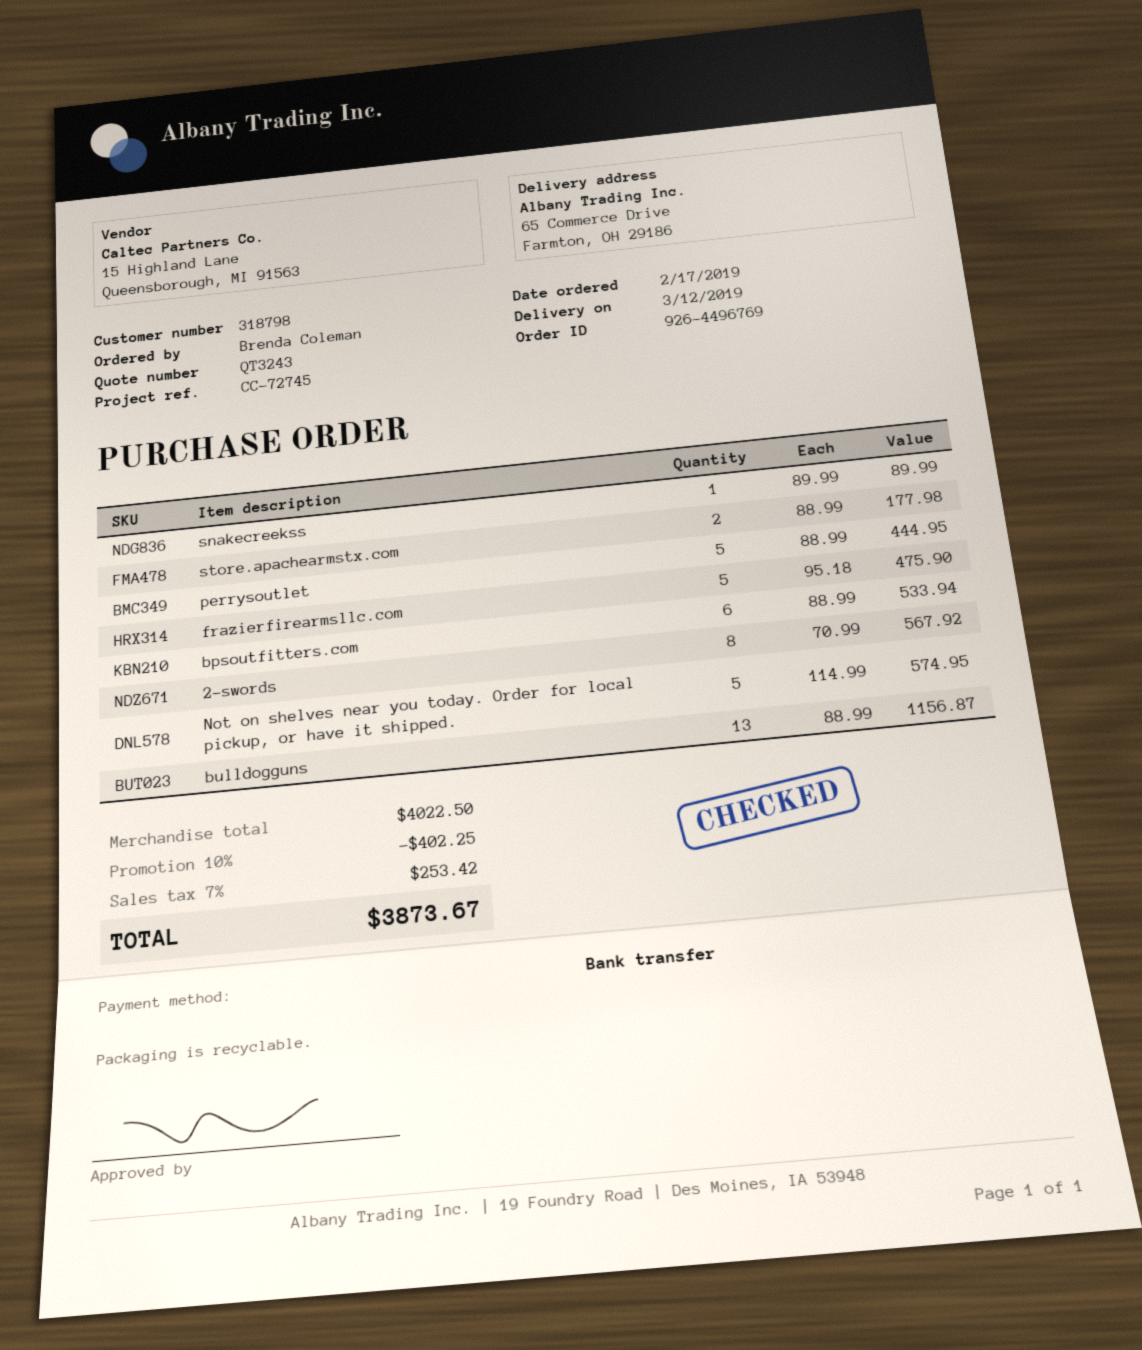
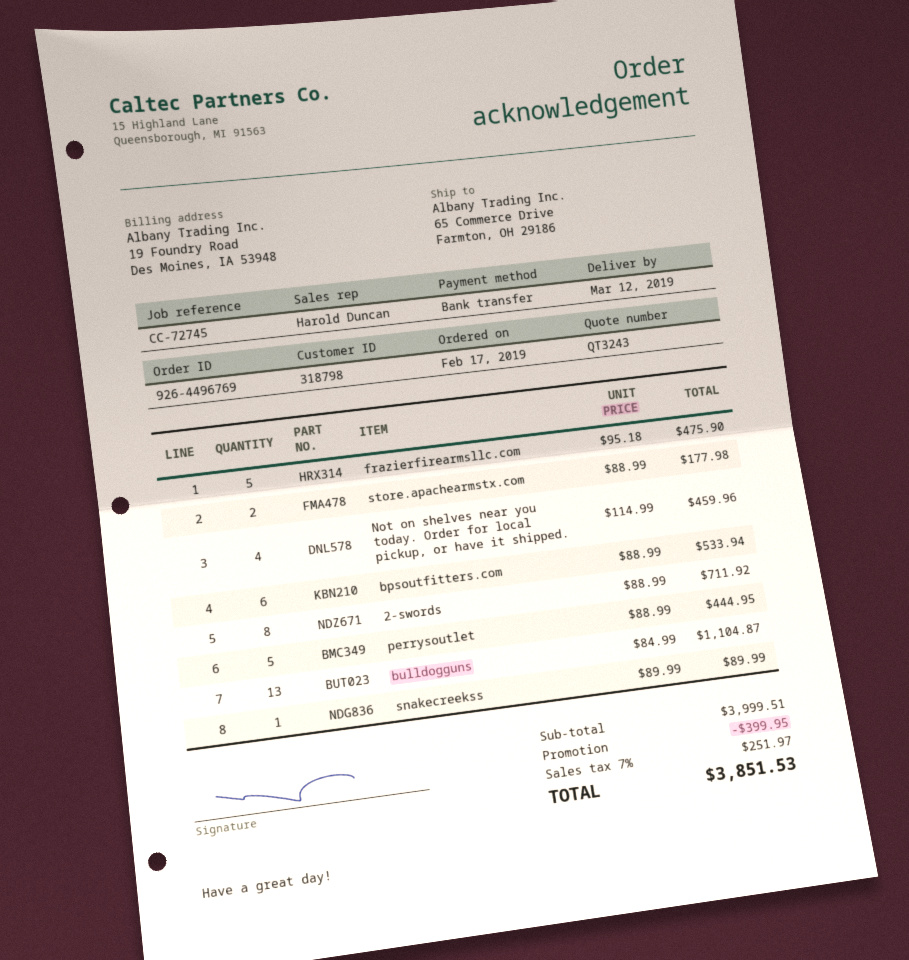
2-swords: 8 x 70.99 = 567.92 -> 8 x 88.99 = 711.92
Not on shelves near you today. Order for local pickup, or have it shipped.: 5 x 114.99 = 574.95 -> 4 x 114.99 = 459.96
bulldogguns: 13 x 88.99 = 1156.87 -> 13 x 84.99 = 1104.87
subtotal: 4022.50 -> 3999.51
discount: 402.25 -> 399.95
tax: 7% = 253.42 -> 7% = 251.97
total: 3873.67 -> 3851.53

